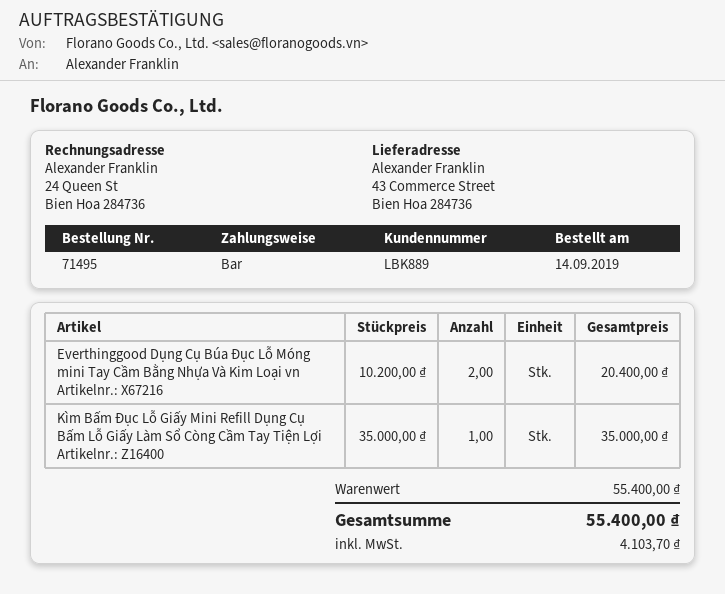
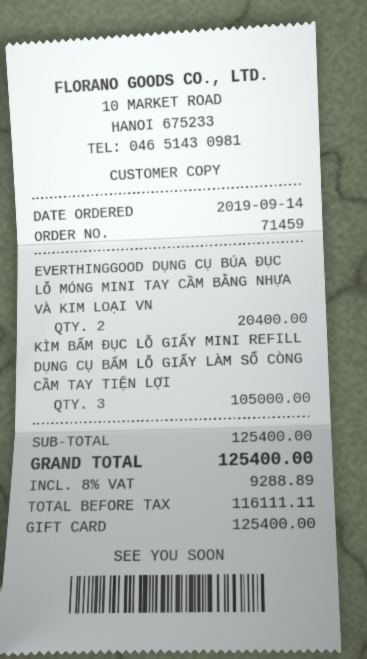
order number: 71495 -> 71459
payment method: cash -> gift card
Kìm Bấm Đục Lỗ Giấy Mini Refill Dụng Cụ Bấm Lỗ Giấy Làm Sổ Còng Cầm Tay Tiện Lợi: 1 for 35000.00 -> 3 for 105000.00
subtotal: 55400.00 -> 125400.00
tax: 4103.70 -> 9288.89
total: 55400.00 -> 125400.00

